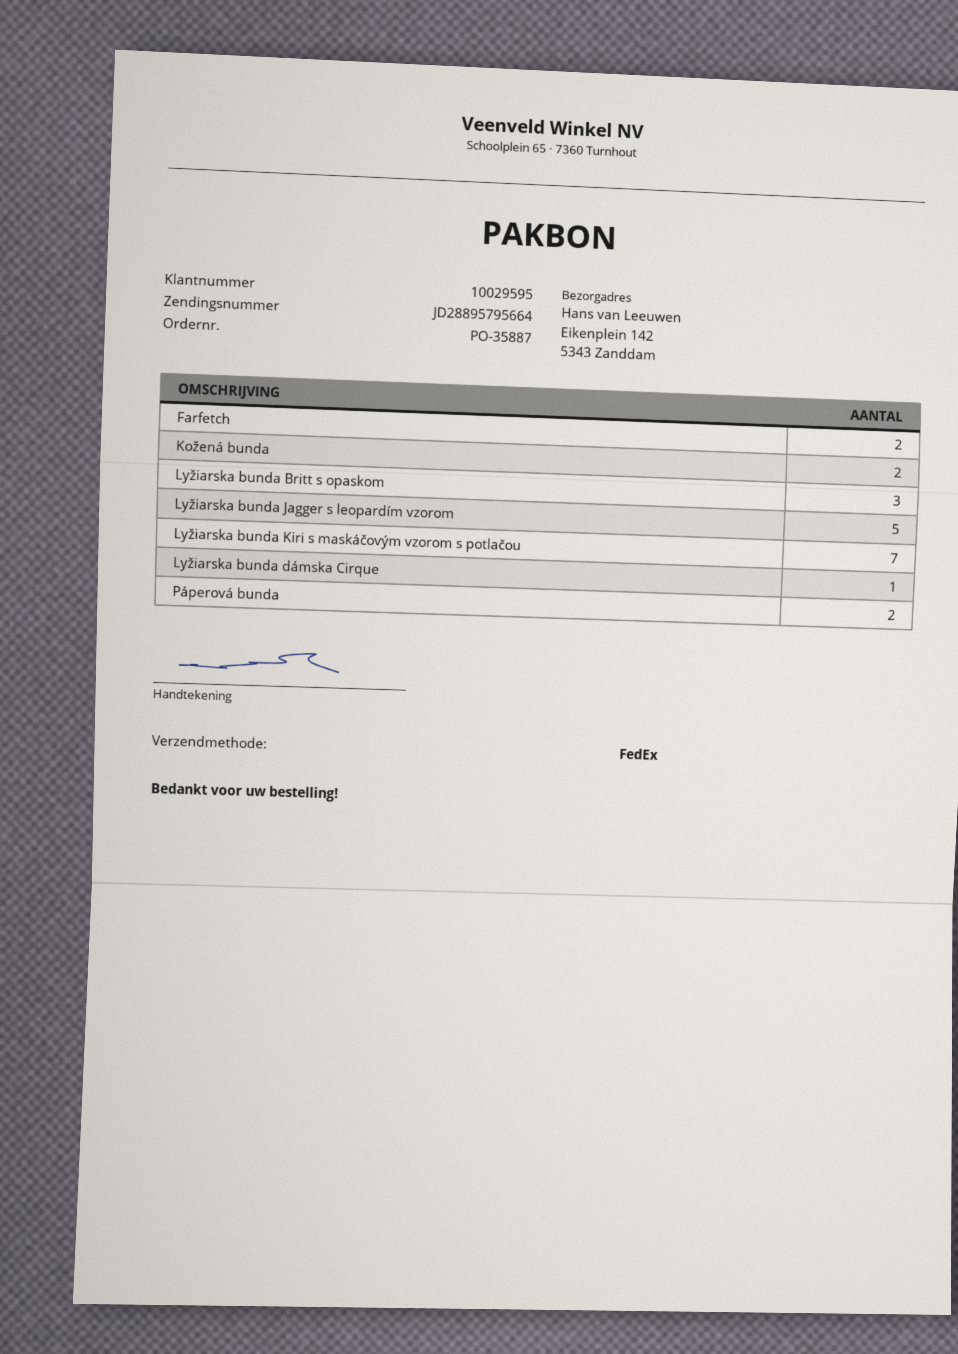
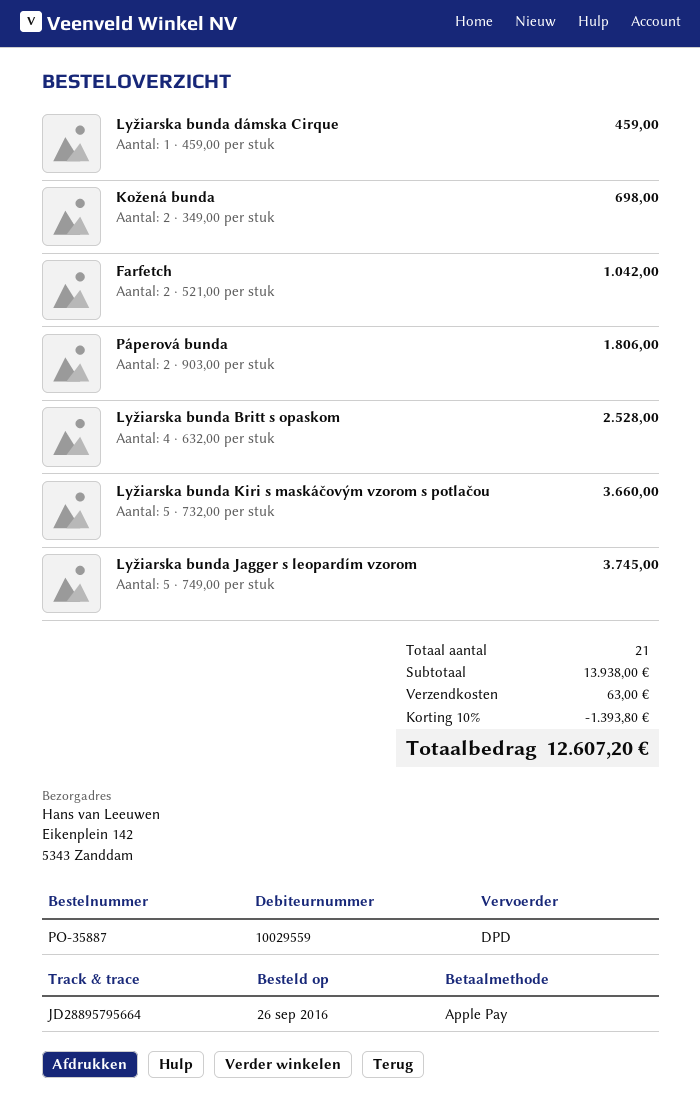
customer number: 10029595 -> 10029559
shipping method: FedEx -> DPD
Lyžiarska bunda Britt s opaskom: 3 -> 4
Lyžiarska bunda Kiri s maskáčovým vzorom s potlačou: 7 -> 5

